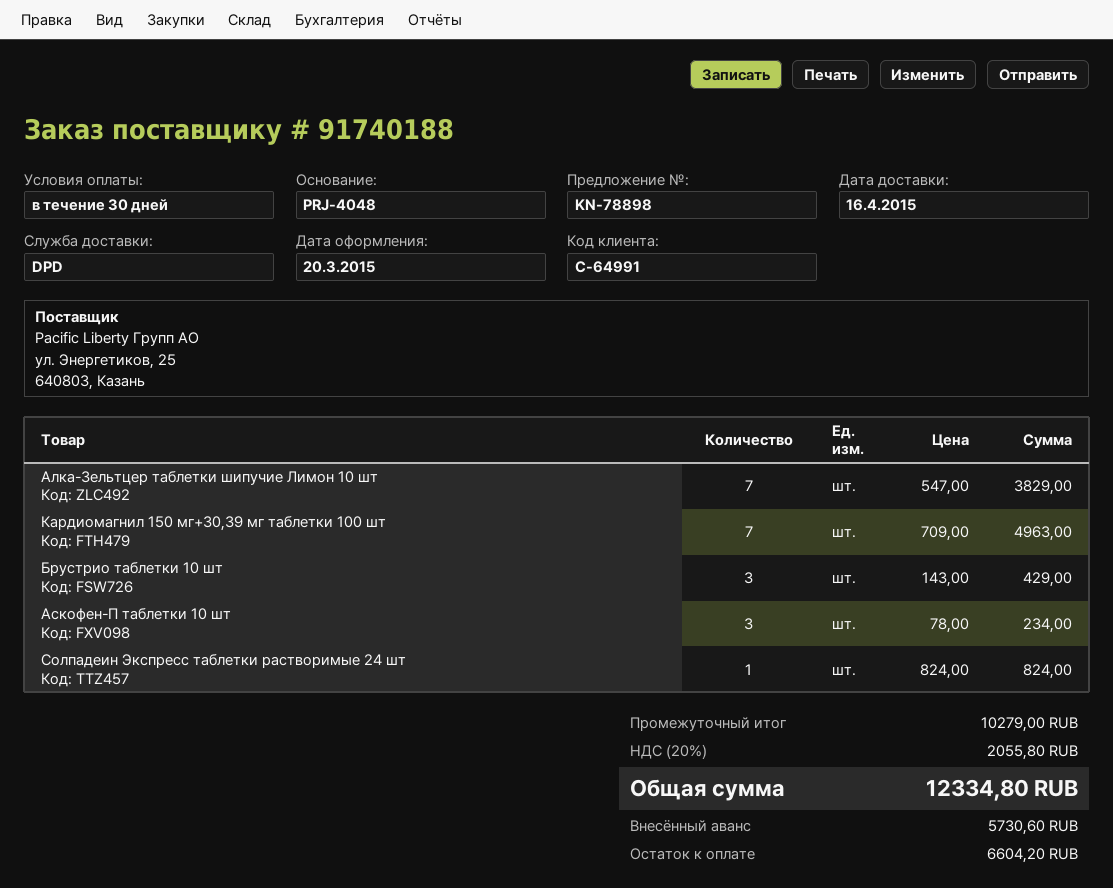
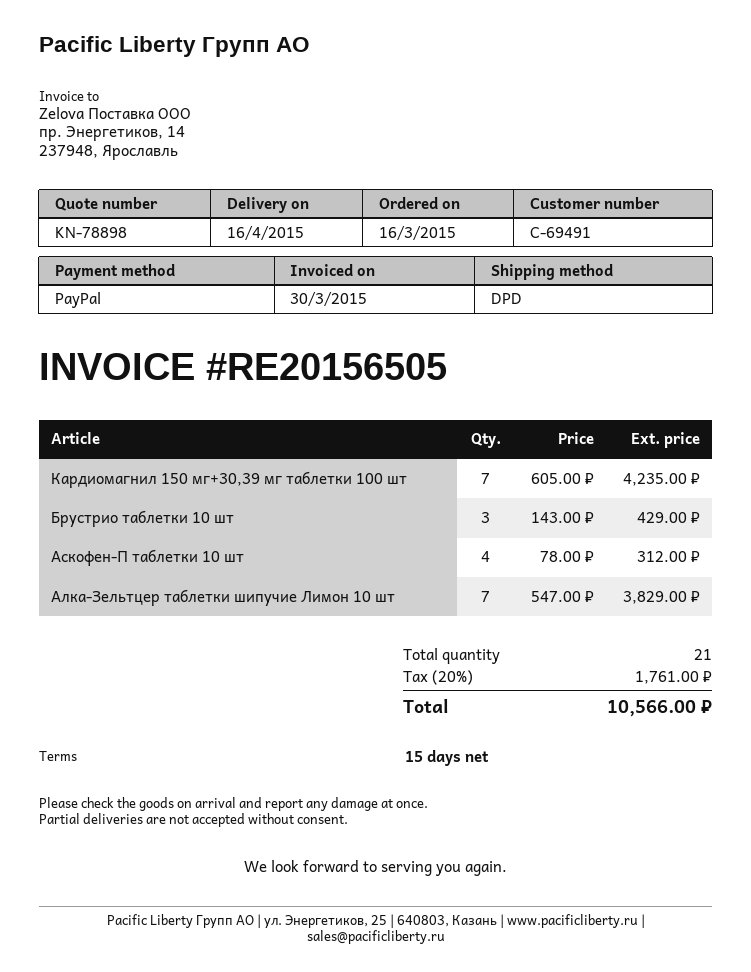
order date: 2015-03-20 -> 2015-03-16
payment terms: 30 days -> 15 days
customer number: C-64991 -> C-69491
Кардиомагнил 150 мг+30,39 мг таблетки 100 шт: 7 x 709.00 = 4963.00 -> 7 x 605.00 = 4235.00
Аскофен-П таблетки 10 шт: 3 x 78.00 = 234.00 -> 4 x 78.00 = 312.00
Солпадеин Экспресс таблетки растворимые 24 шт: 1 x 824.00 = 824.00 -> none
tax: 20% = 2055.80 -> 20% = 1761.00
total: 12334.80 -> 10566.00

